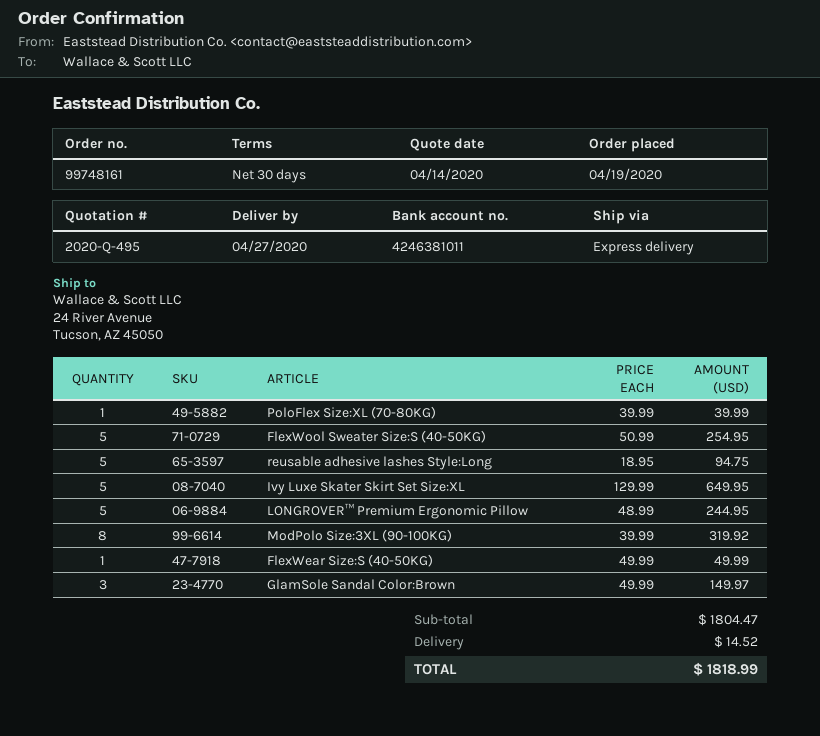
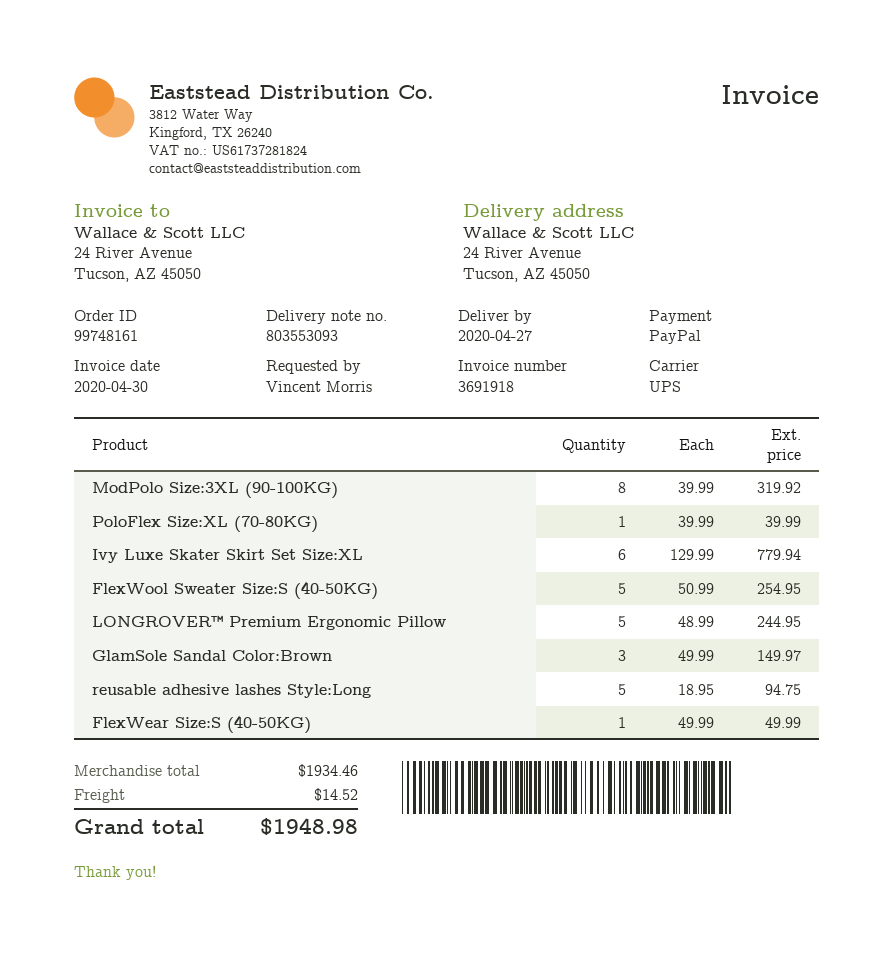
shipping method: express -> UPS
Ivy Luxe Skater Skirt Set Size:XL: 5 x 129.99 = 649.95 -> 6 x 129.99 = 779.94
subtotal: 1804.47 -> 1934.46
total: 1818.99 -> 1948.98

